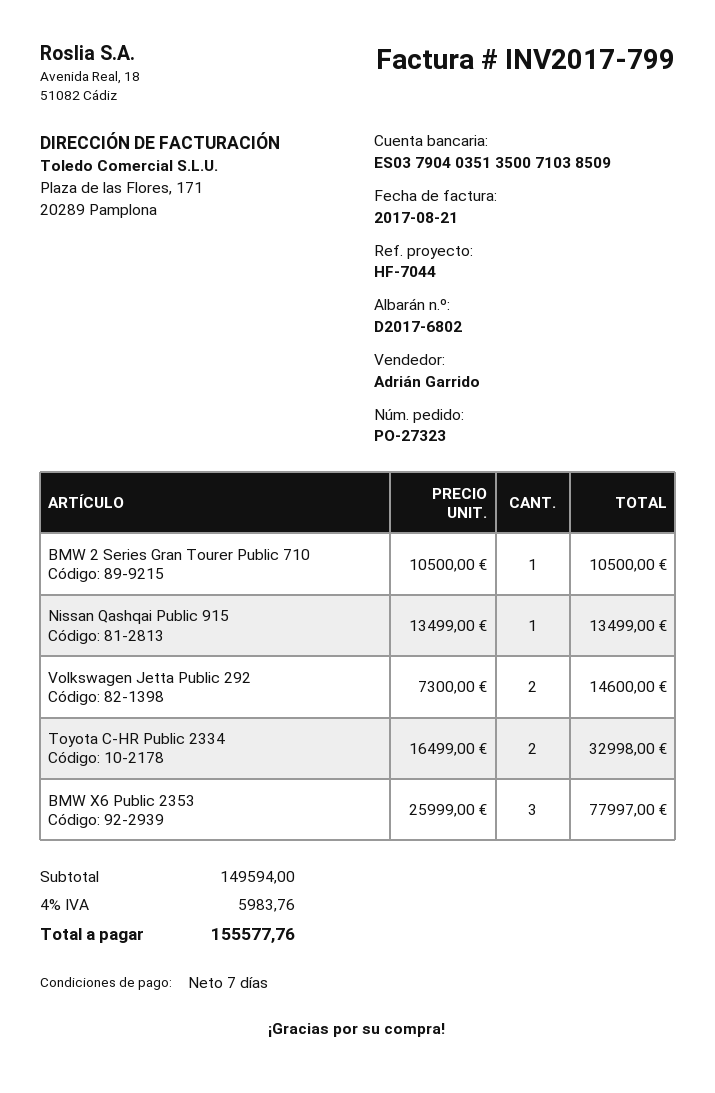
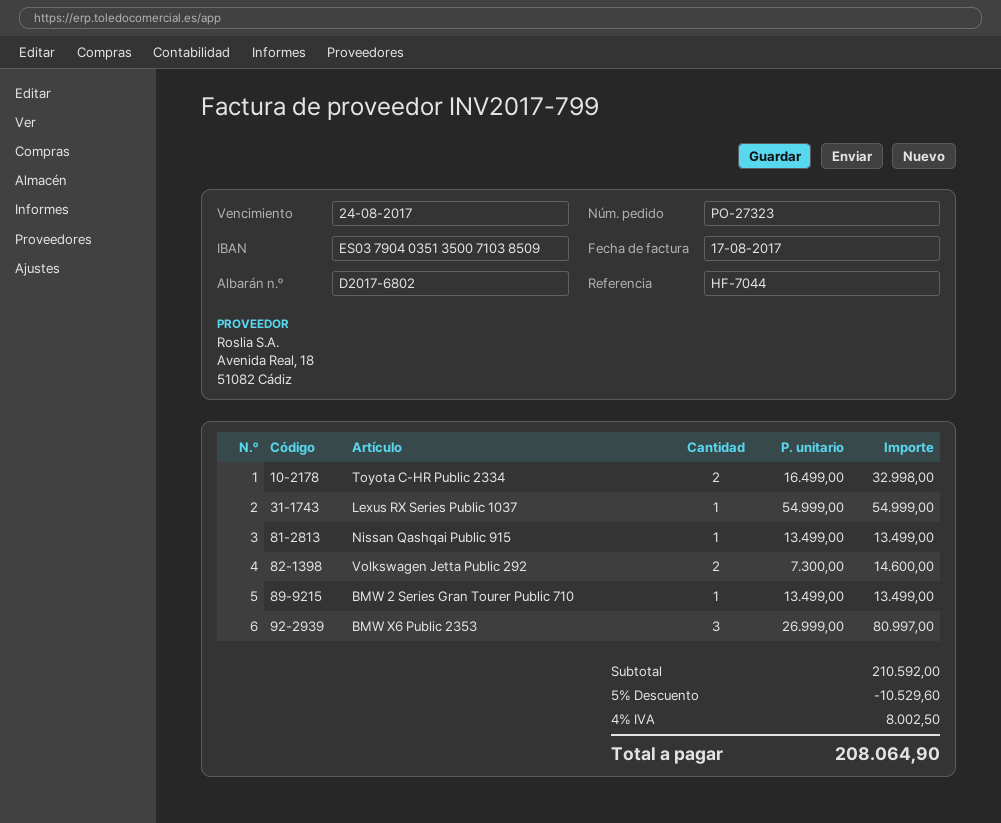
invoice date: 2017-08-21 -> 2017-08-17
BMW 2 Series Gran Tourer Public 710: 1 x 10500.00 = 10500.00 -> 1 x 13499.00 = 13499.00
BMW X6 Public 2353: 3 x 25999.00 = 77997.00 -> 3 x 26999.00 = 80997.00
Lexus RX Series Public 1037: none -> 1 x 54999.00 = 54999.00
subtotal: 149594.00 -> 210592.00
discount: none -> 5% = 10529.60
tax: 4% = 5983.76 -> 4% = 8002.50
total: 155577.76 -> 208064.90

